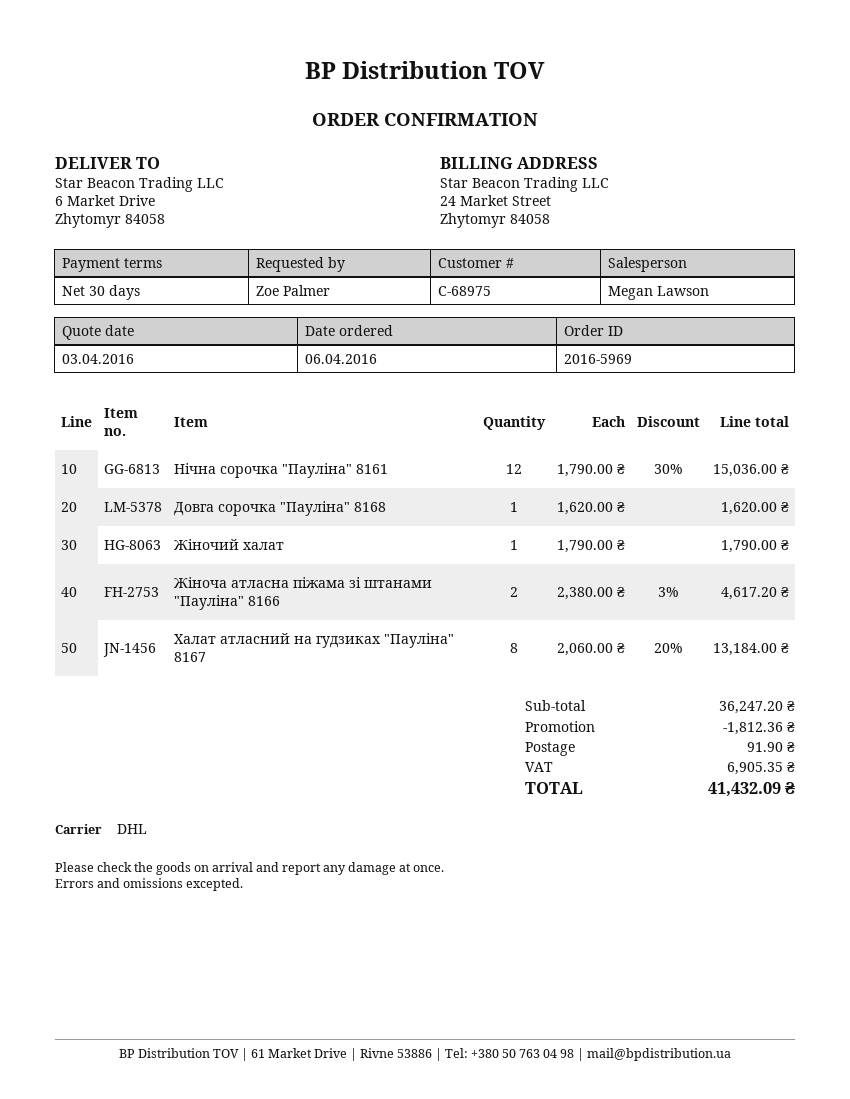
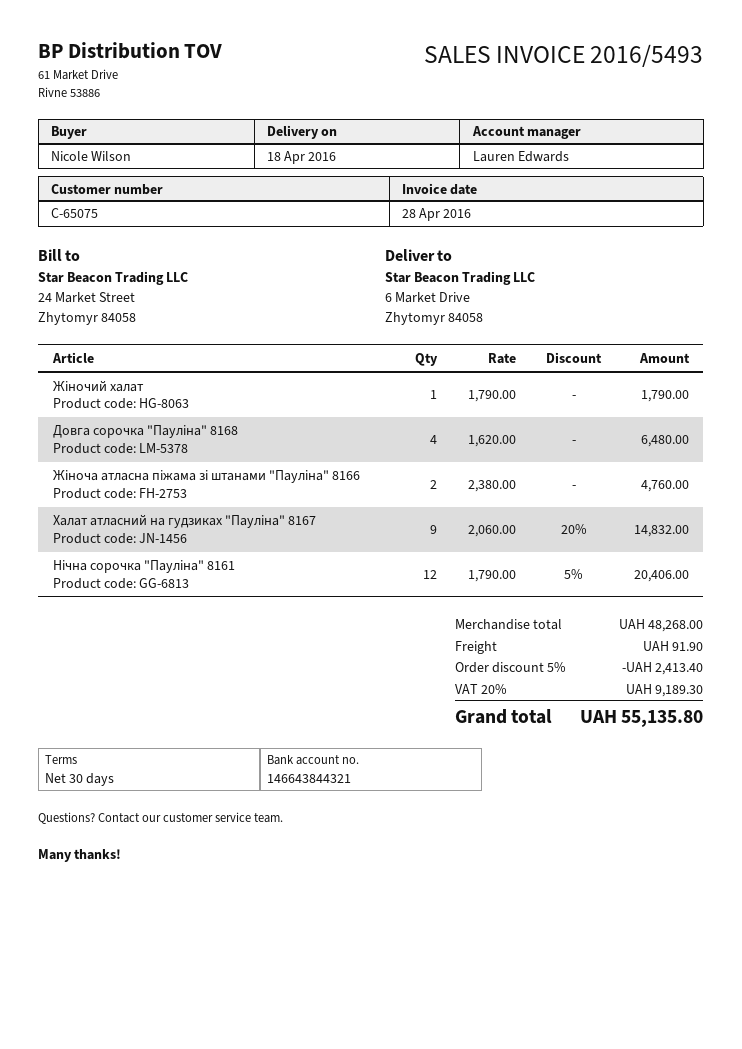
customer number: C-68975 -> C-65075
ordered by: Zoe Palmer -> Nicole Wilson
sales rep: Megan Lawson -> Lauren Edwards
Нічна сорочка "Пауліна" 8161: 12 x 1790.00 - 30% = 15036.00 -> 12 x 1790.00 - 5% = 20406.00
Довга сорочка "Пауліна" 8168: 1 x 1620.00 = 1620.00 -> 4 x 1620.00 = 6480.00
Жіноча атласна піжама зі штанами "Пауліна" 8166: 2 x 2380.00 - 3% = 4617.20 -> 2 x 2380.00 = 4760.00
Халат атласний на гудзиках "Пауліна" 8167: 8 x 2060.00 - 20% = 13184.00 -> 9 x 2060.00 - 20% = 14832.00
subtotal: 36247.20 -> 48268.00
discount: 1812.36 -> 2413.40
tax: 6905.35 -> 9189.30
total: 41432.09 -> 55135.80

